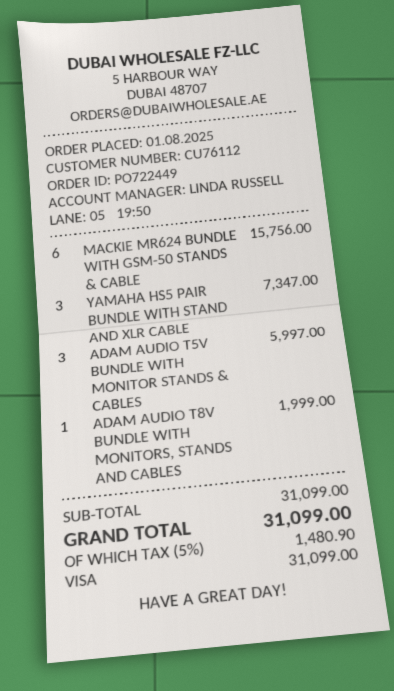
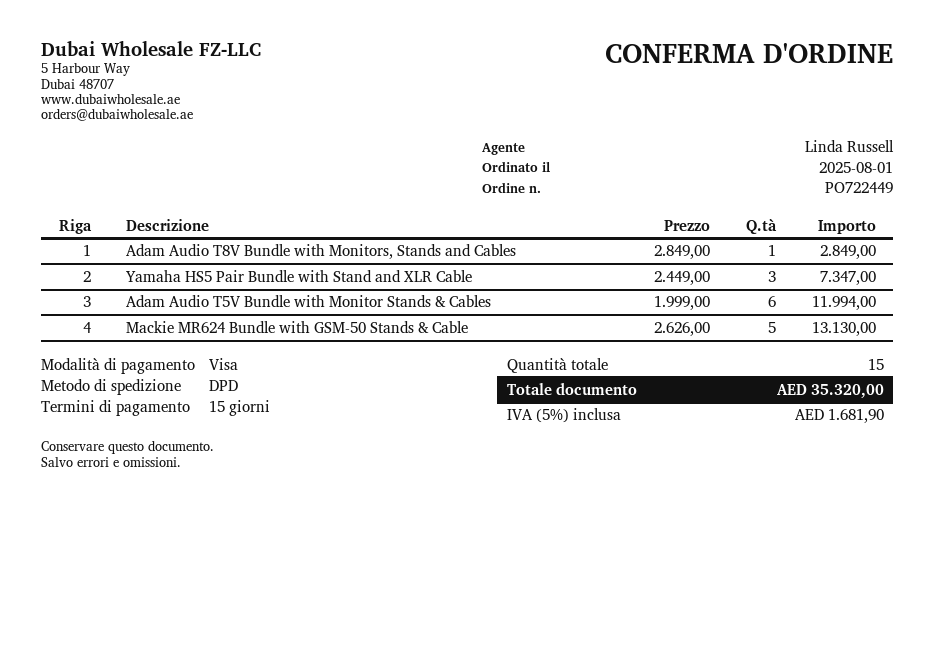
MACKIE MR624 BUNDLE WITH GSM-50 STANDS & CABLE: 6 for 15756.00 -> 5 for 13130.00
ADAM AUDIO T5V BUNDLE WITH MONITOR STANDS & CABLES: 3 for 5997.00 -> 6 for 11994.00
ADAM AUDIO T8V BUNDLE WITH MONITORS, STANDS AND CABLES: 1 for 1999.00 -> 1 for 2849.00
tax: 5% = 1480.90 -> 5% = 1681.90
total: 31099.00 -> 35320.00

